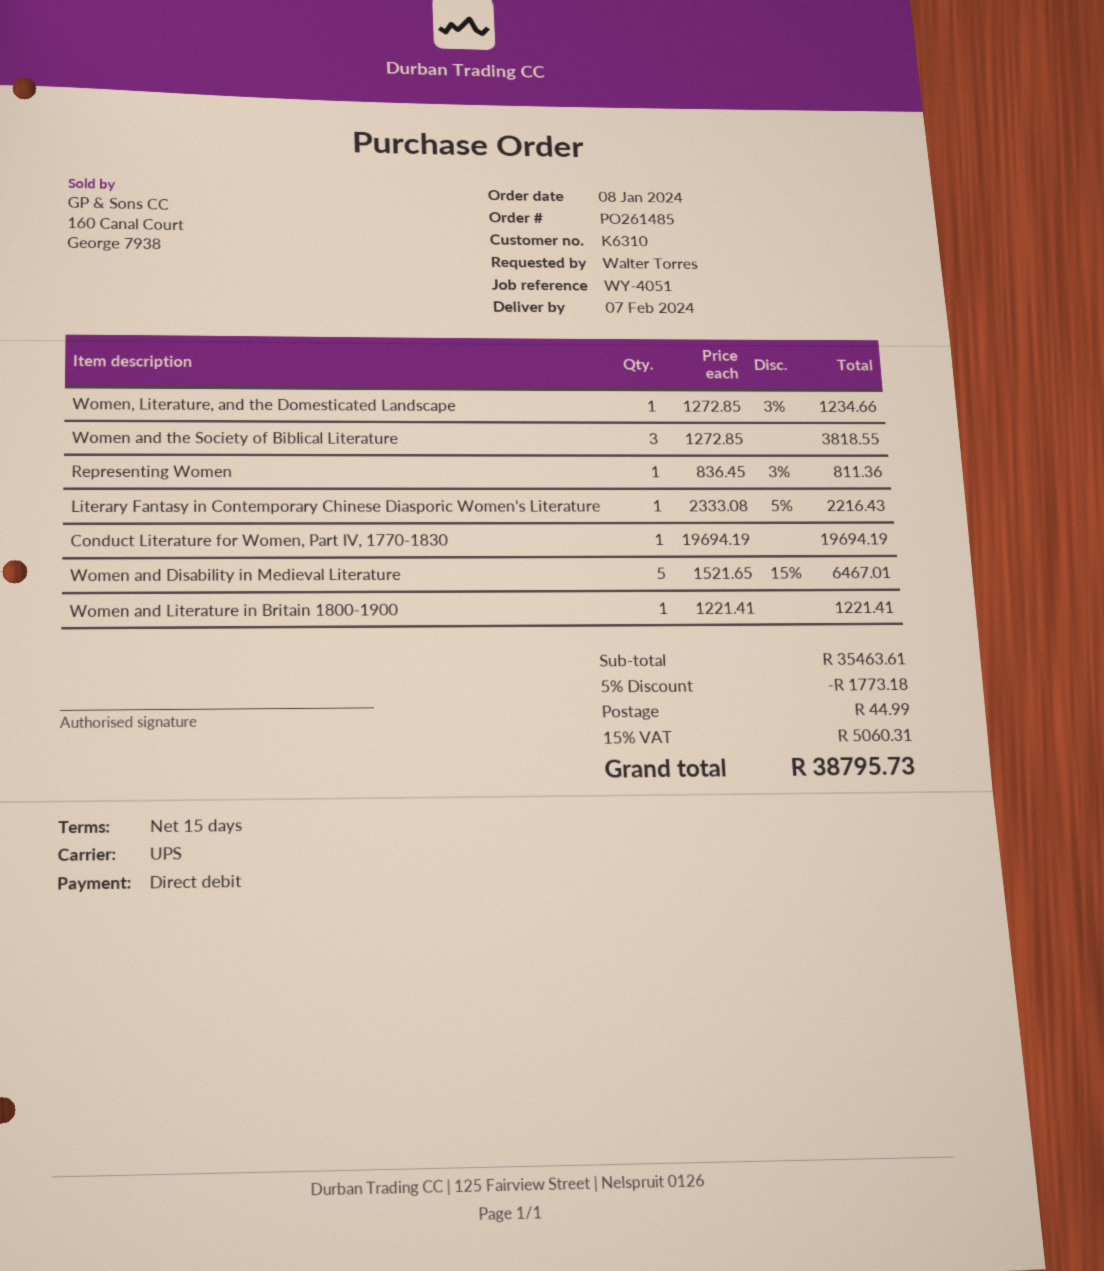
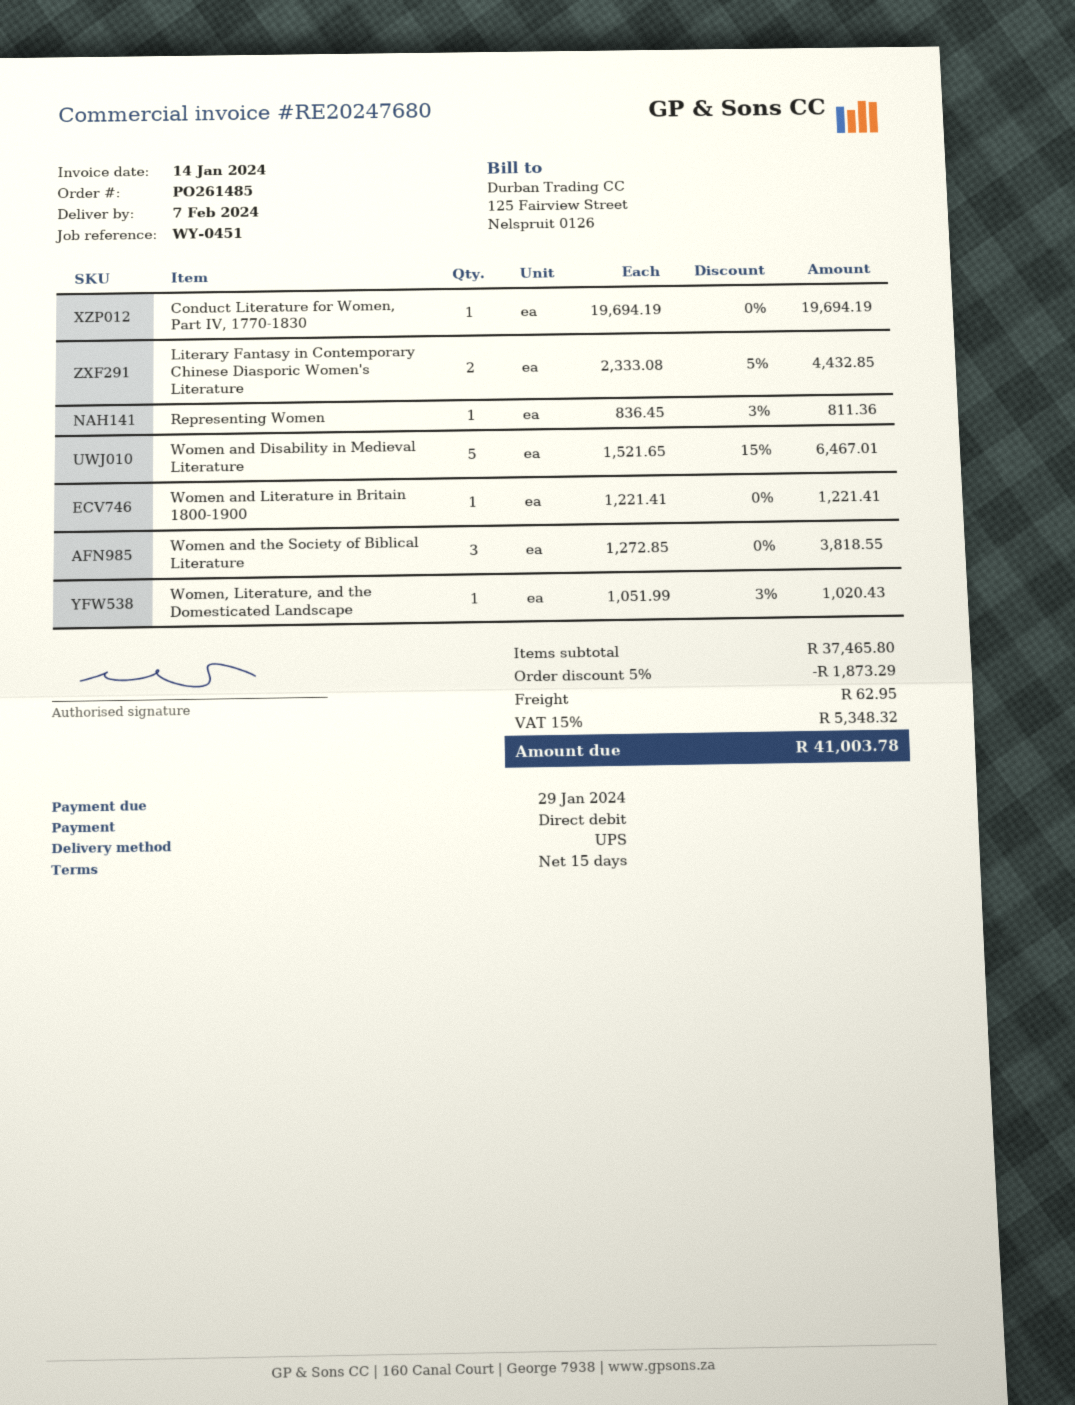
reference: WY-4051 -> WY-0451
Women, Literature, and the Domesticated Landscape: 1 x 1272.85 - 3% = 1234.66 -> 1 x 1051.99 - 3% = 1020.43
Literary Fantasy in Contemporary Chinese Diasporic Women's Literature: 1 x 2333.08 - 5% = 2216.43 -> 2 x 2333.08 - 5% = 4432.85
subtotal: 35463.61 -> 37465.80
discount: 5% = 1773.18 -> 5% = 1873.29
shipping: 44.99 -> 62.95
tax: 15% = 5060.31 -> 15% = 5348.32
total: 38795.73 -> 41003.78

